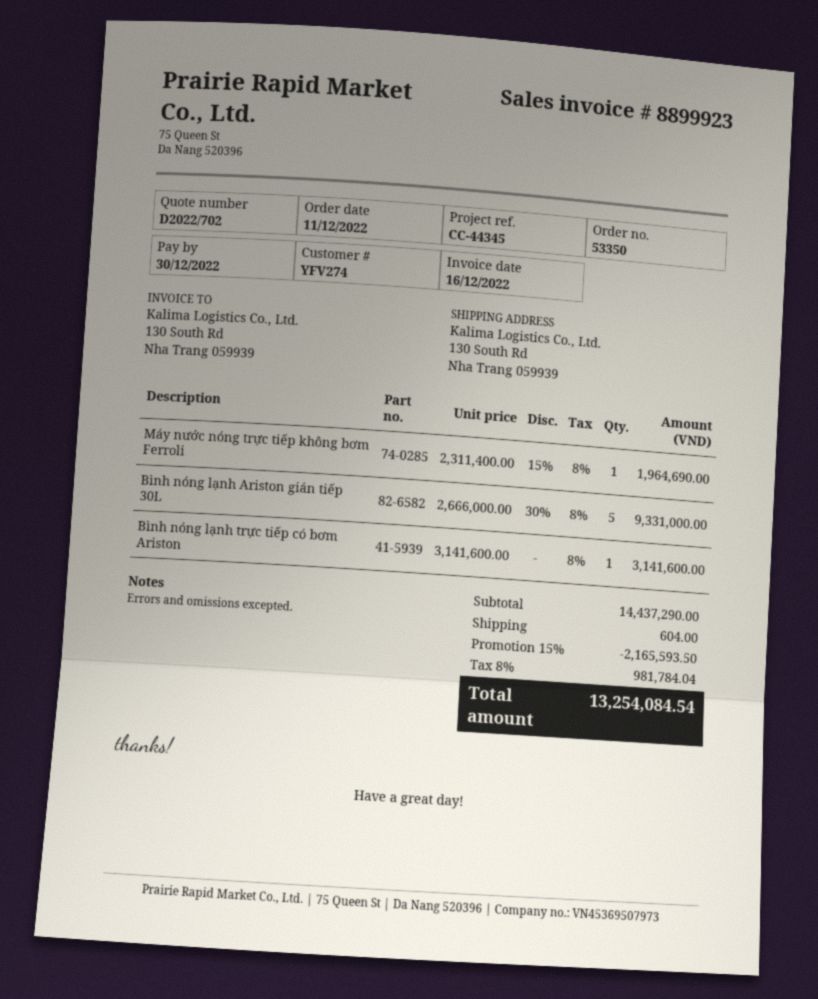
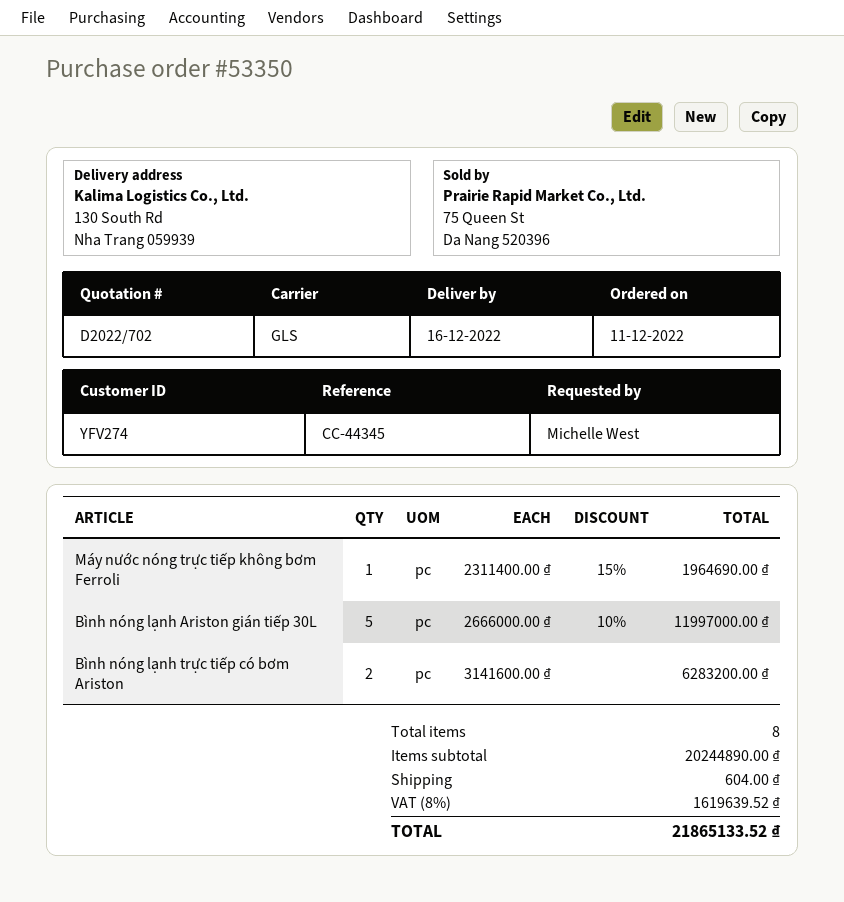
Bình nóng lạnh Ariston gián tiếp 30L: 5 x 2666000.00 - 30% = 9331000.00 -> 5 x 2666000.00 - 10% = 11997000.00
Bình nóng lạnh trực tiếp có bơm Ariston: 1 x 3141600.00 = 3141600.00 -> 2 x 3141600.00 = 6283200.00
subtotal: 14437290.00 -> 20244890.00
discount: 15% = 2165593.50 -> none
tax: 8% = 981784.04 -> 8% = 1619639.52
total: 13254084.54 -> 21865133.52

